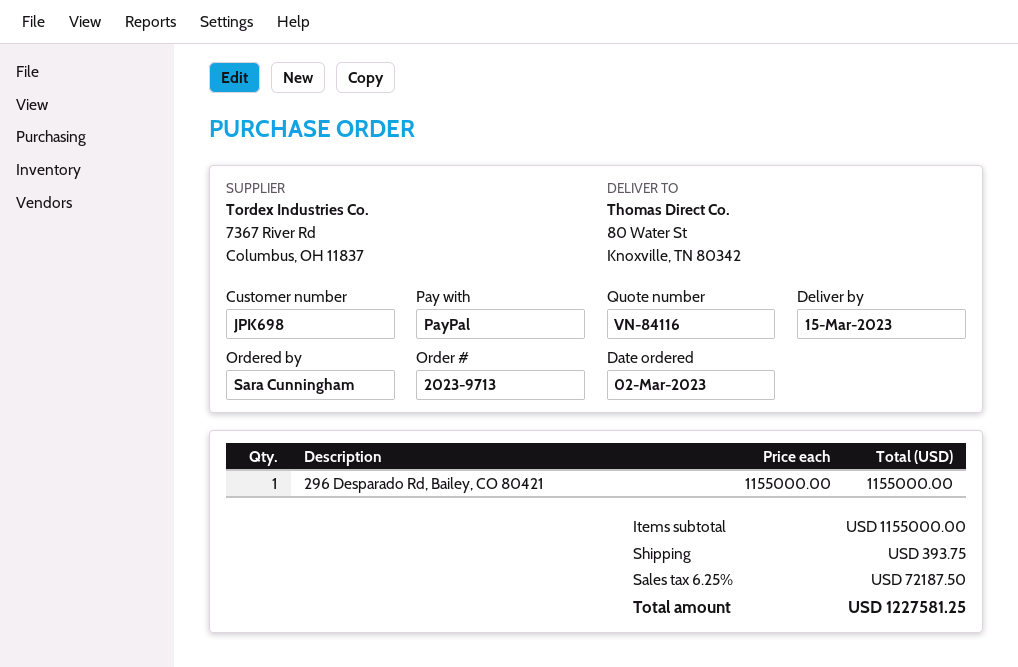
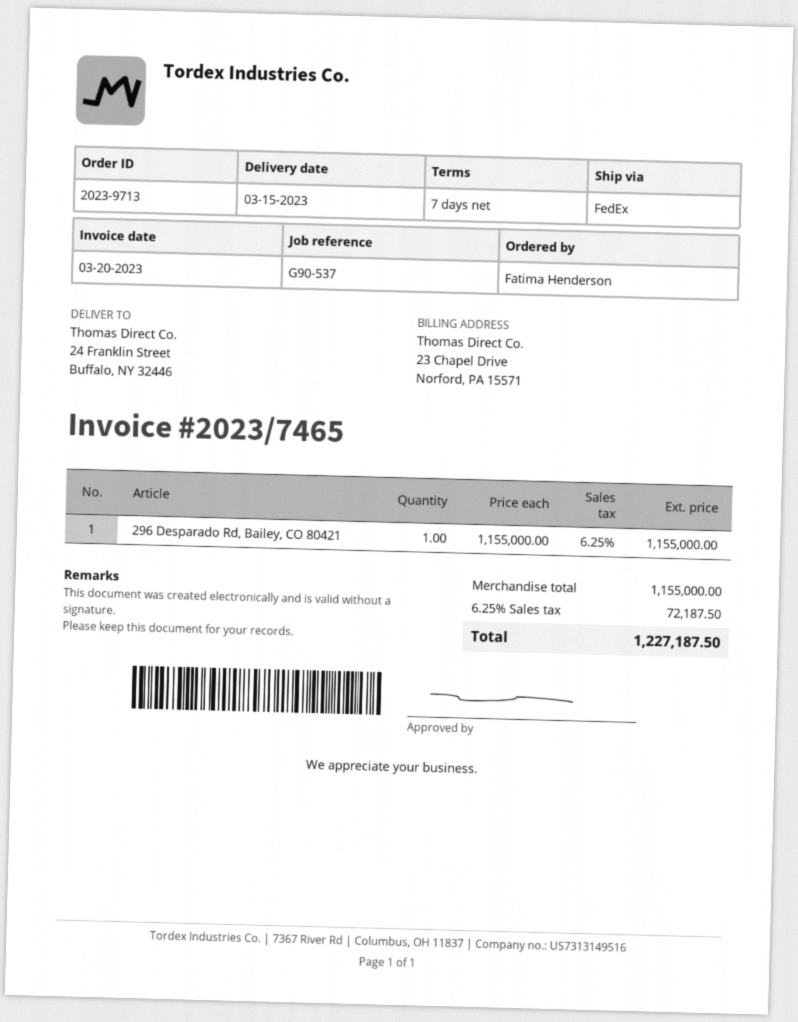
ordered by: Sara Cunningham -> Fatima Henderson
ship to: 80 Water St, Knoxville, TN 80342 -> 24 Franklin Street, Buffalo, NY 32446
shipping: 393.75 -> none
total: 1227581.25 -> 1227187.50

